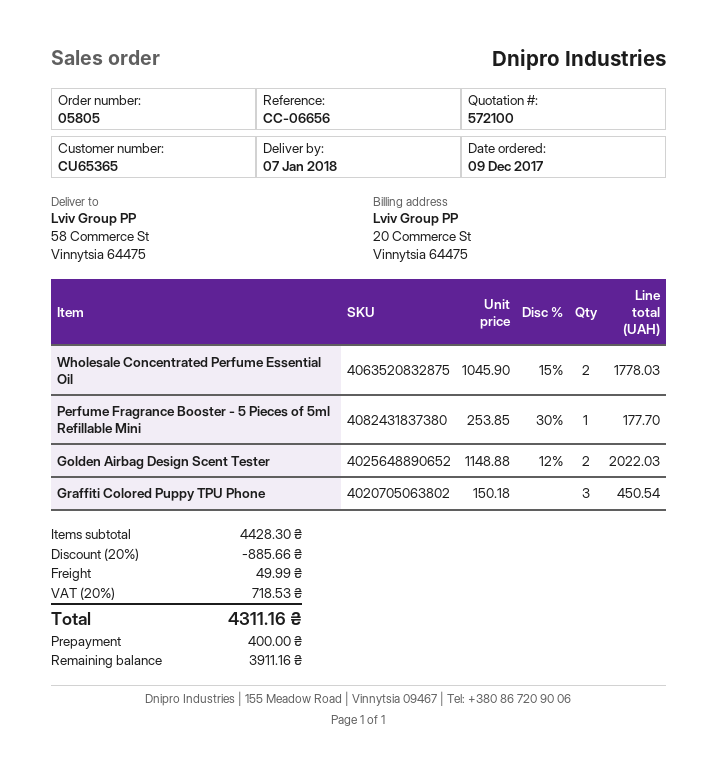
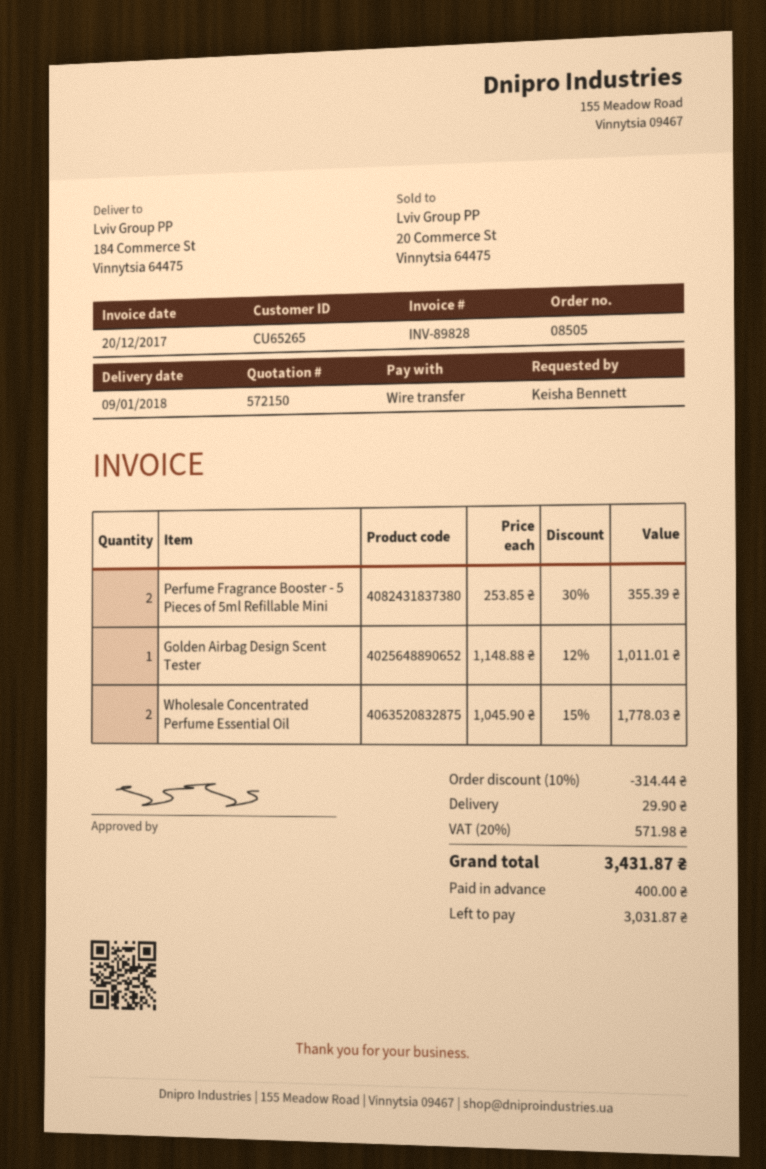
quote number: 572100 -> 572150
order number: 05805 -> 08505
delivery date: 2018-01-07 -> 2018-01-09
customer number: CU65365 -> CU65265
ship to: 58 Commerce St, Vinnytsia 64475 -> 184 Commerce St, Vinnytsia 64475
Perfume Fragrance Booster - 5 Pieces of 5ml Refillable Mini: 1 x 253.85 - 30% = 177.70 -> 2 x 253.85 - 30% = 355.39
Golden Airbag Design Scent Tester: 2 x 1148.88 - 12% = 2022.03 -> 1 x 1148.88 - 12% = 1011.01
Graffiti Colored Puppy TPU Phone: 3 x 150.18 = 450.54 -> none
discount: 20% = 885.66 -> 10% = 314.44
shipping: 49.99 -> 29.90
tax: 20% = 718.53 -> 20% = 571.98
total: 4311.16 -> 3431.87
balance: 3911.16 -> 3031.87

